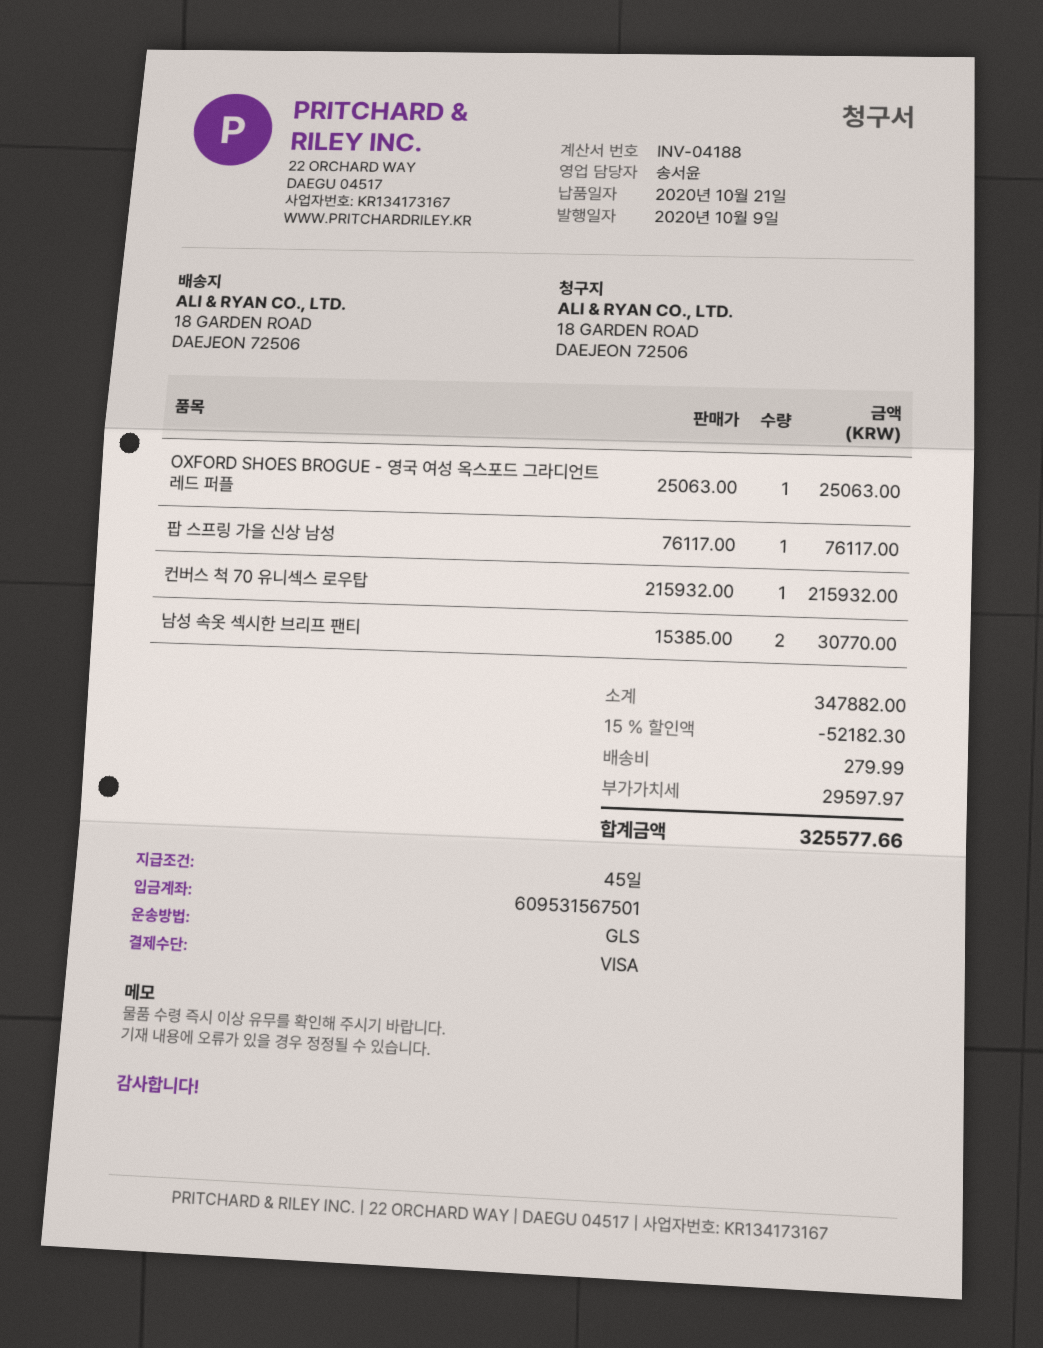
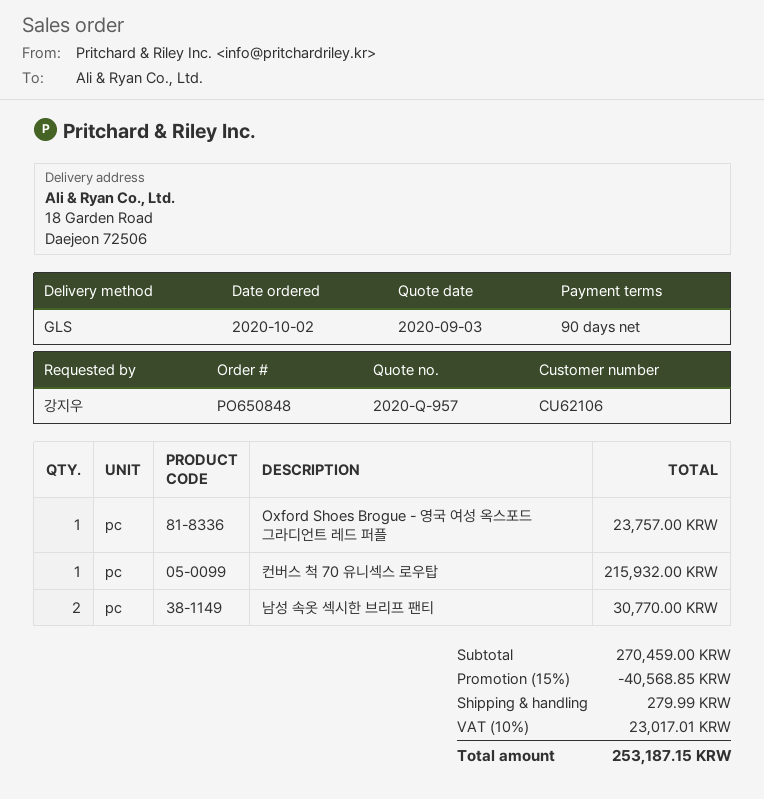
payment terms: 45 days -> 90 days
OXFORD SHOES BROGUE - 영국 여성 옥스포드 그라디언트 레드 퍼플: 1 for 25063.00 -> 1 for 23757.00
팝 스프링 가을 신상 남성: 1 for 76117.00 -> none
subtotal: 347882.00 -> 270459.00
discount: 15% = 52182.30 -> 15% = 40568.85
tax: 29597.97 -> 23017.01
total: 325577.66 -> 253187.15

